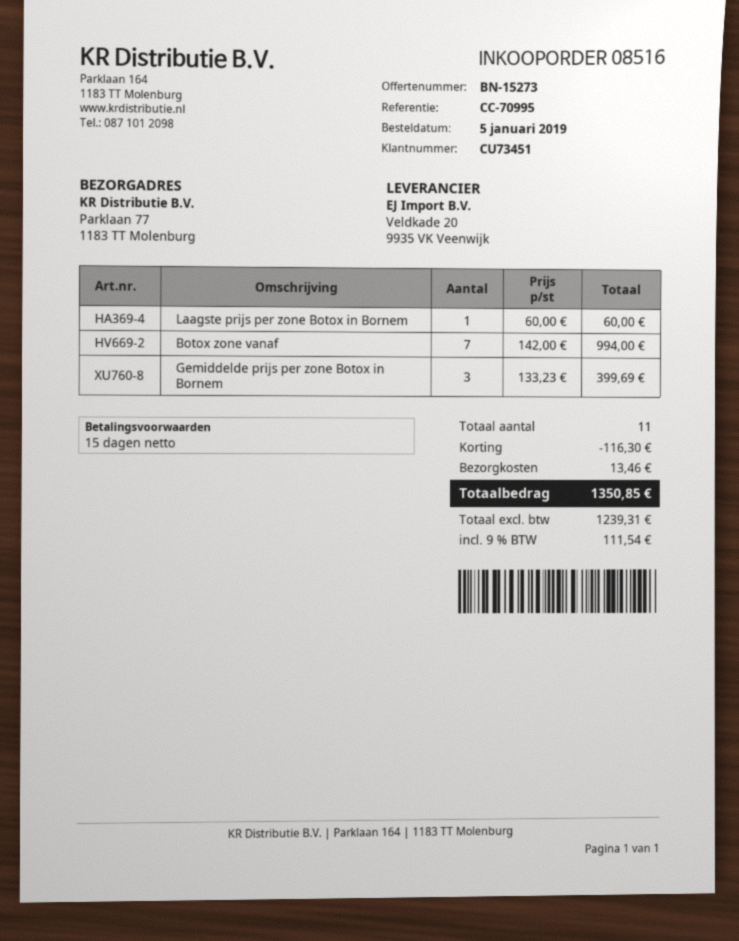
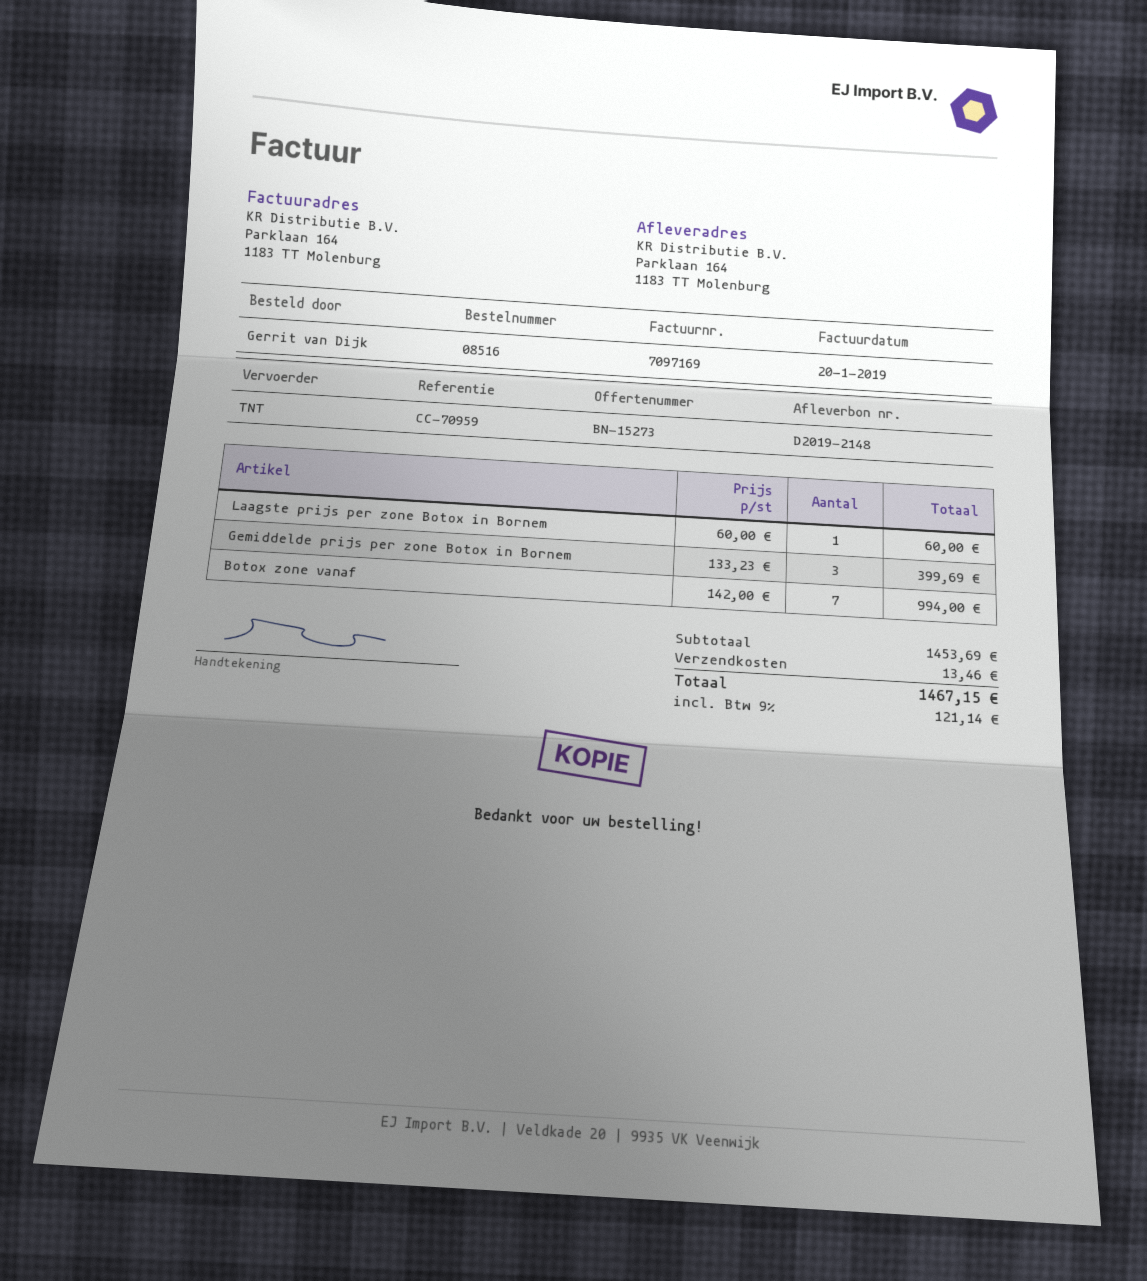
reference: CC-70995 -> CC-70959
ship to: Parklaan 77, 1183 TT Molenburg -> Parklaan 164, 1183 TT Molenburg
discount: 116.30 -> none
tax: 9% = 111.54 -> 9% = 121.14
total: 1350.85 -> 1467.15

